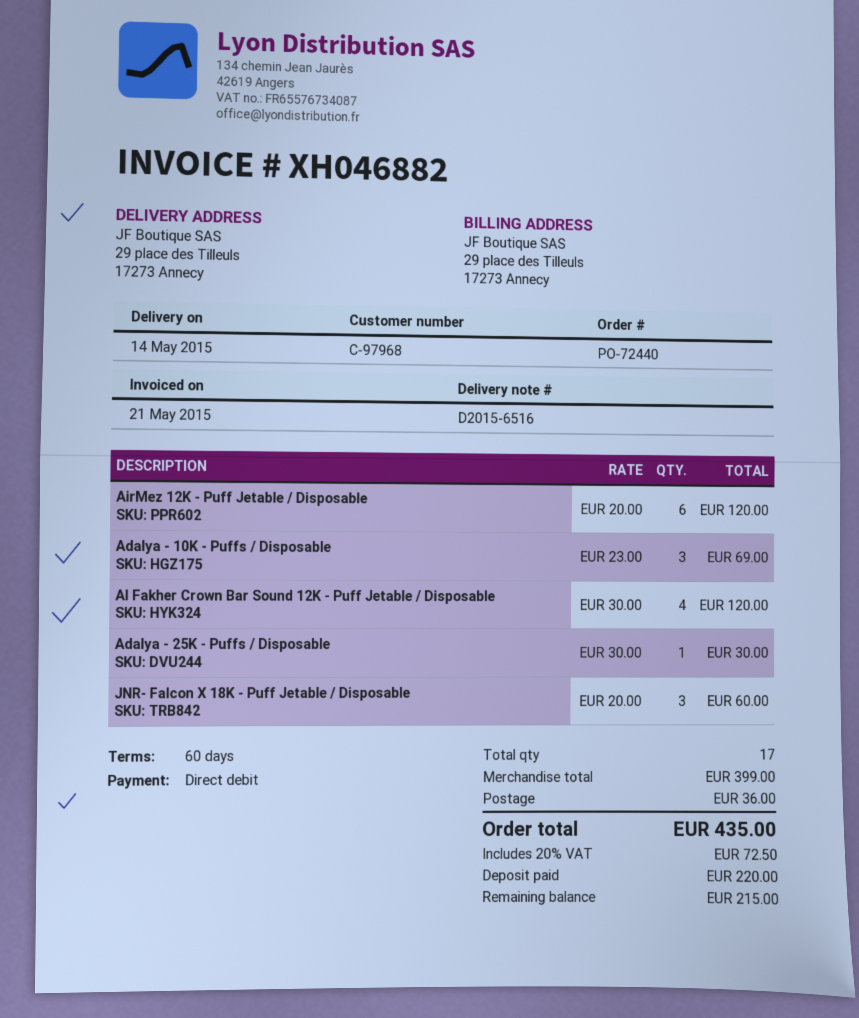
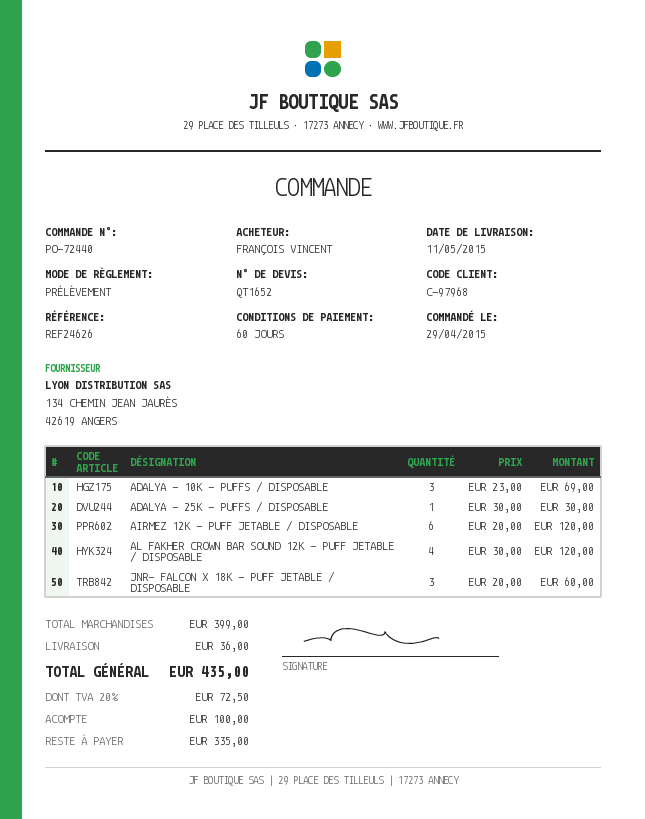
delivery date: 2015-05-14 -> 2015-05-11
deposit: 220.00 -> 100.00
balance: 215.00 -> 335.00

